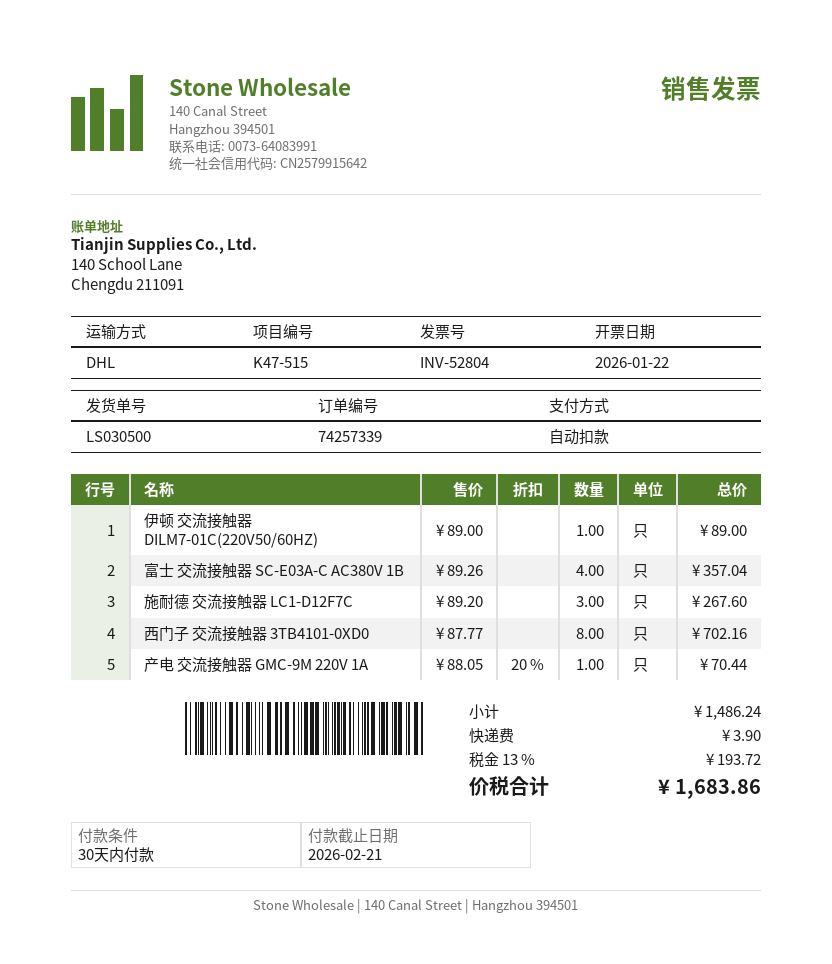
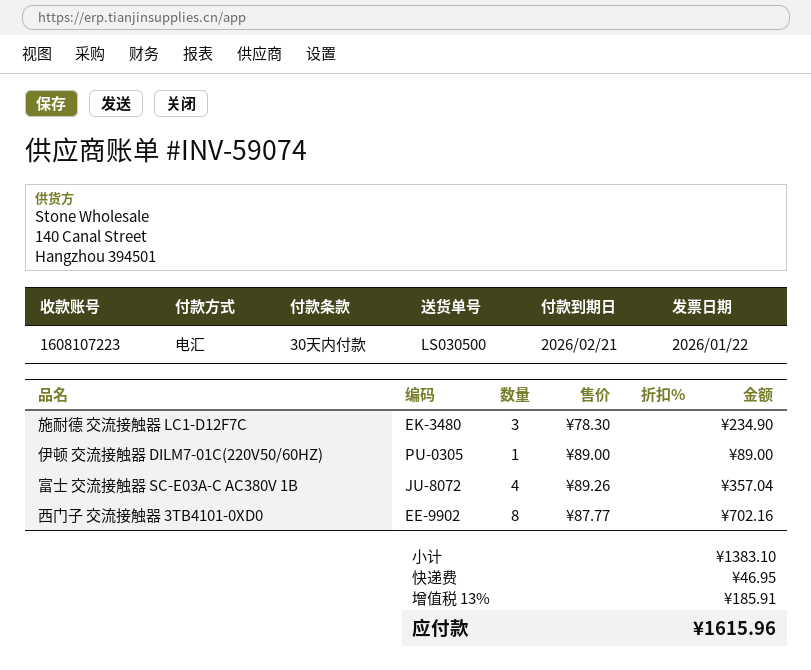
invoice number: INV-52804 -> INV-59074
payment method: direct debit -> bank transfer
施耐德 交流接触器 LC1-D12F7C: 3 x 89.20 = 267.60 -> 3 x 78.30 = 234.90
产电 交流接触器 GMC-9M 220V 1A: 1 x 88.05 - 20% = 70.44 -> none
subtotal: 1486.24 -> 1383.10
shipping: 3.90 -> 46.95
tax: 13% = 193.72 -> 13% = 185.91
total: 1683.86 -> 1615.96

